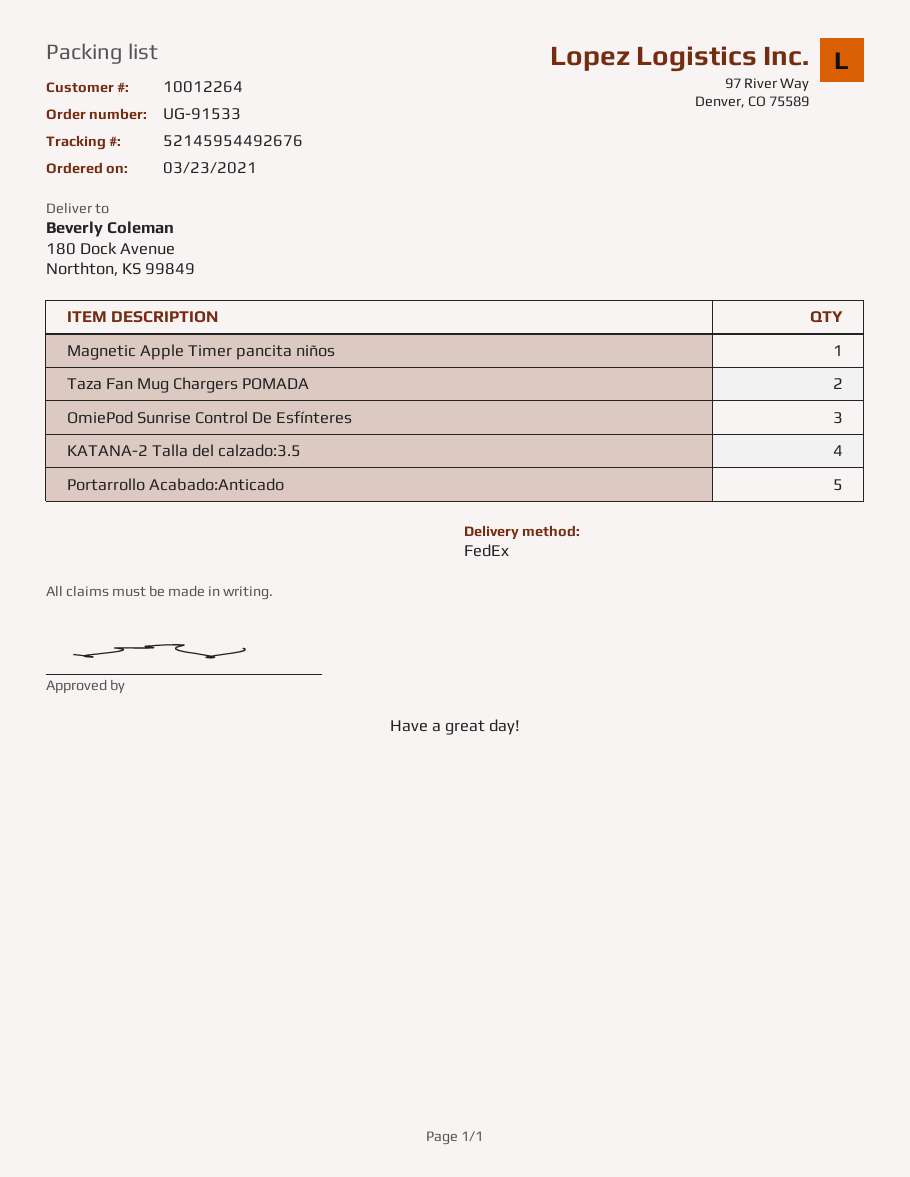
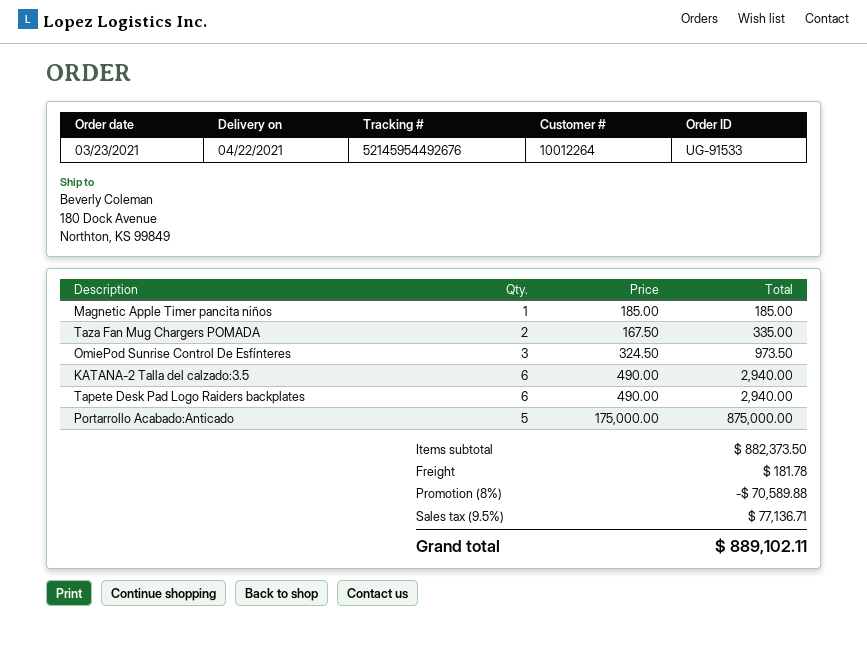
KATANA-2 Talla del calzado:3.5: 4 -> 6
Tapete Desk Pad Logo Raiders backplates: none -> 6

